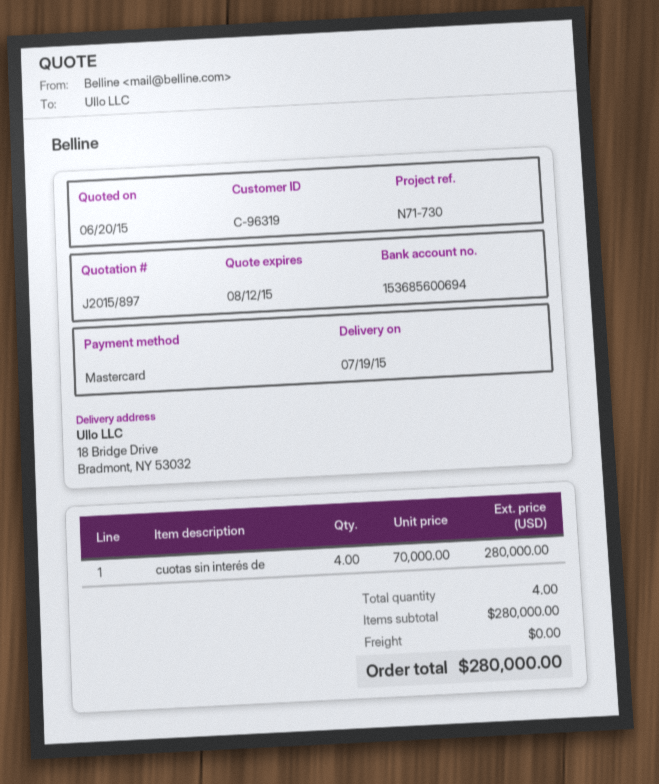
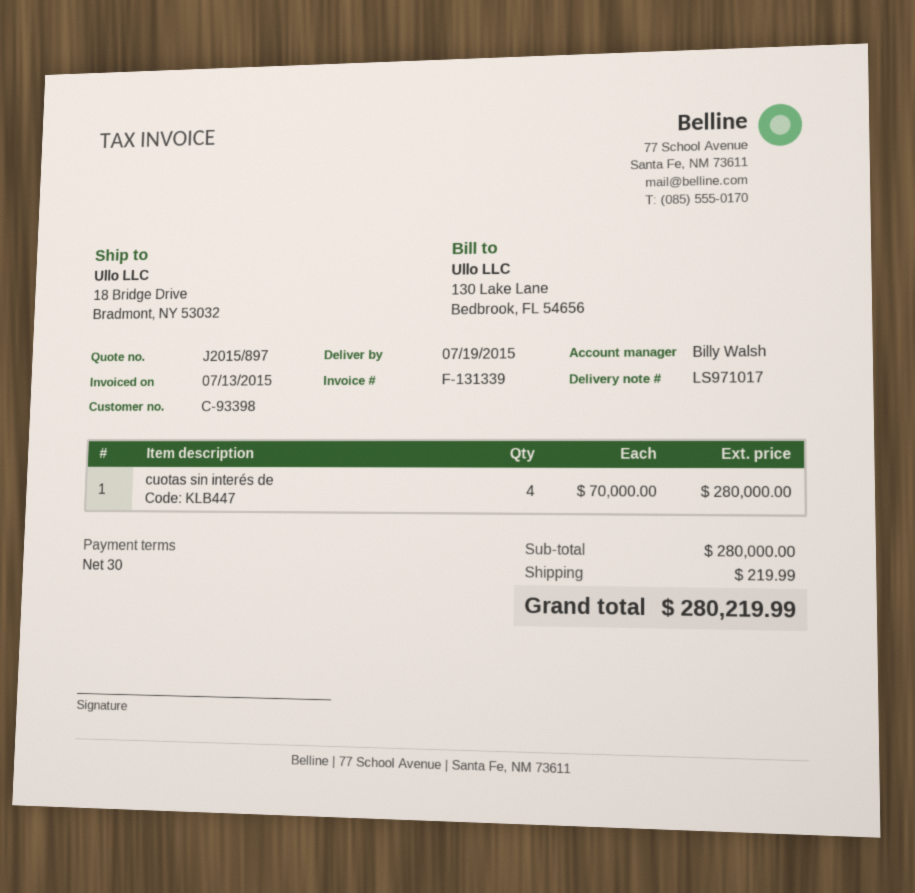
customer number: C-96319 -> C-93398
shipping: 0.00 -> 219.99
total: 280000.00 -> 280219.99

